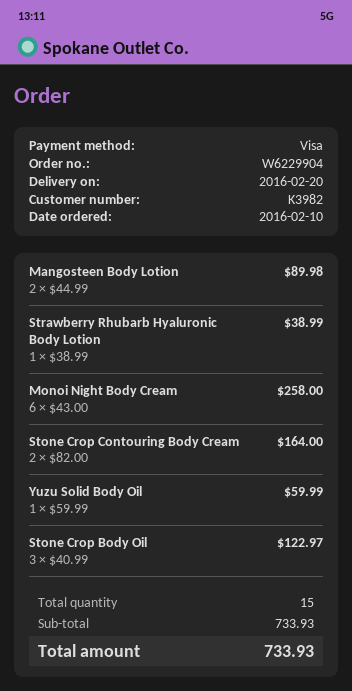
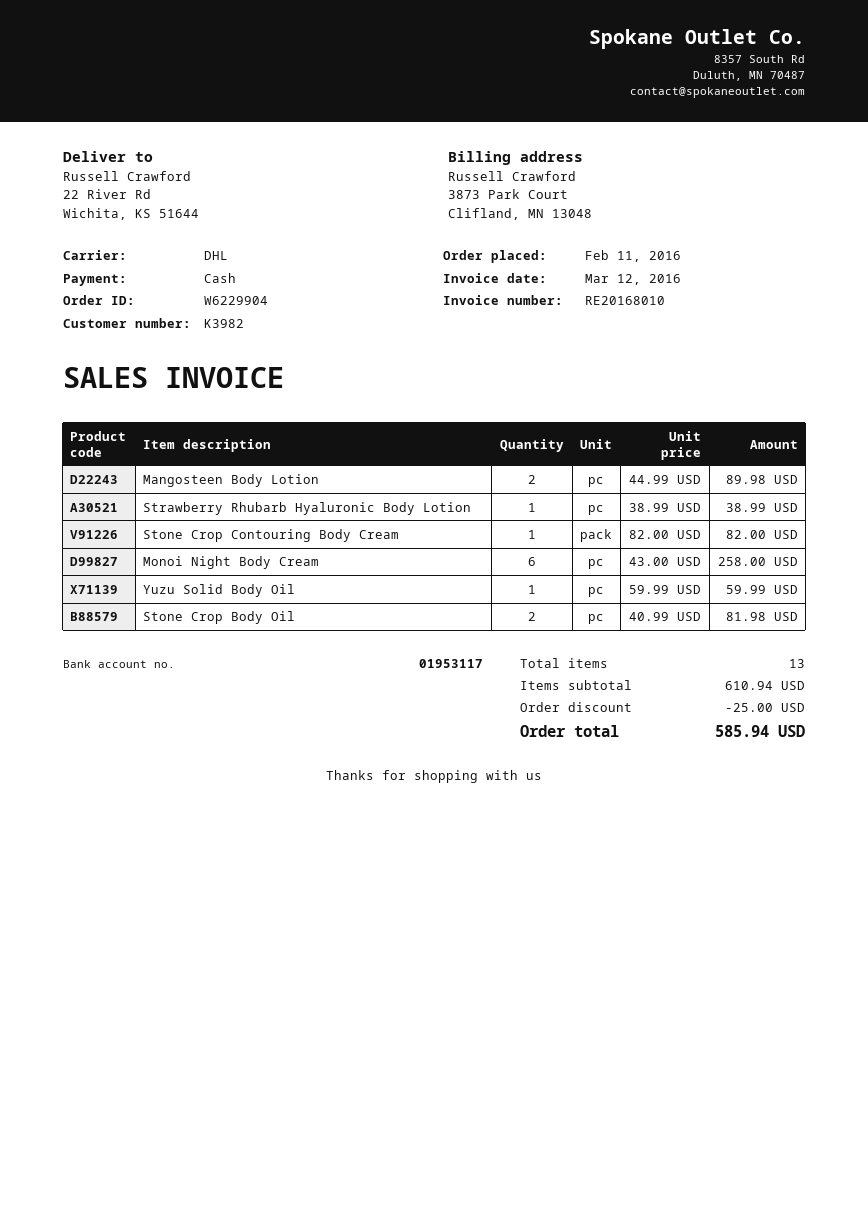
order date: 2016-02-10 -> 2016-02-11
payment method: Visa -> cash
Stone Crop Contouring Body Cream: 2 x 82.00 = 164.00 -> 1 x 82.00 = 82.00
Stone Crop Body Oil: 3 x 40.99 = 122.97 -> 2 x 40.99 = 81.98
total quantity: 15 -> 13
subtotal: 733.93 -> 610.94
discount: none -> 25.00
total: 733.93 -> 585.94

